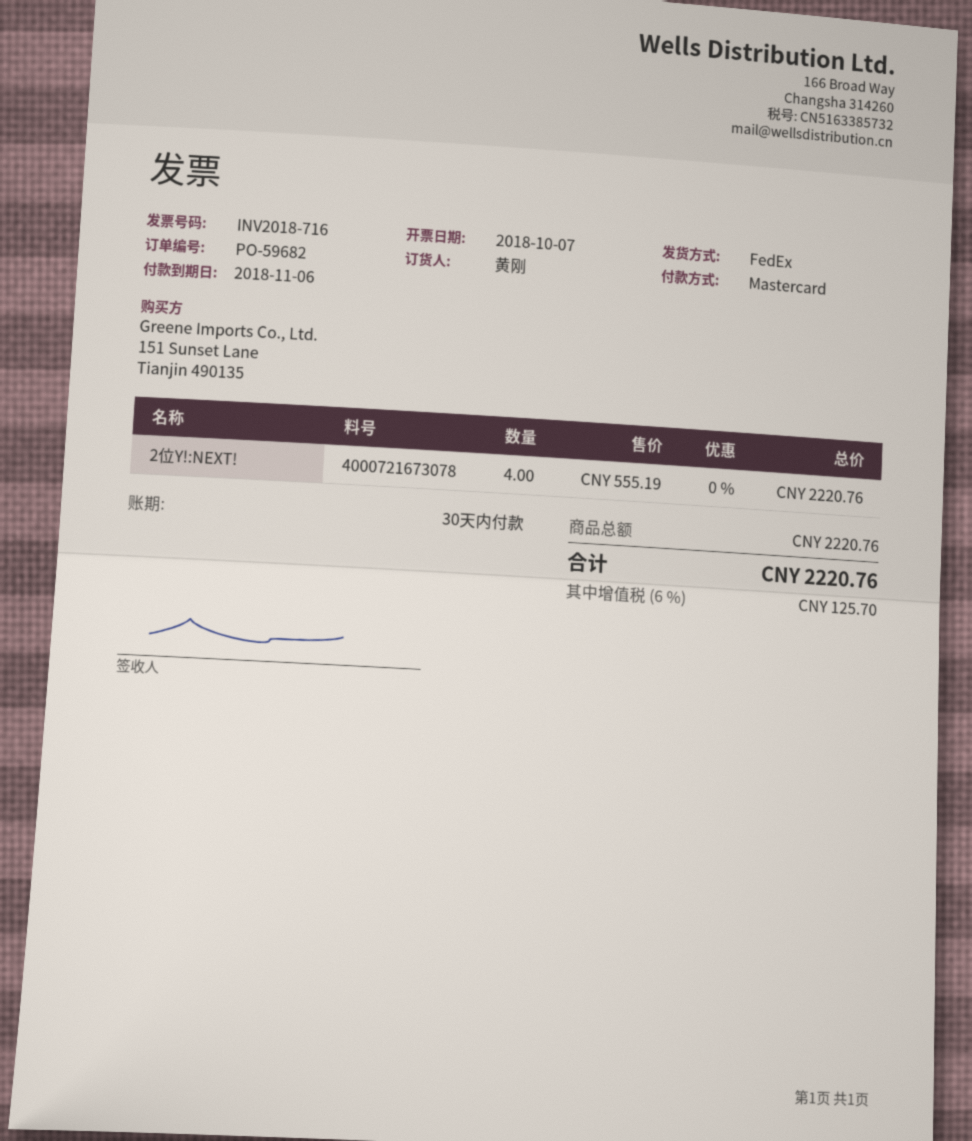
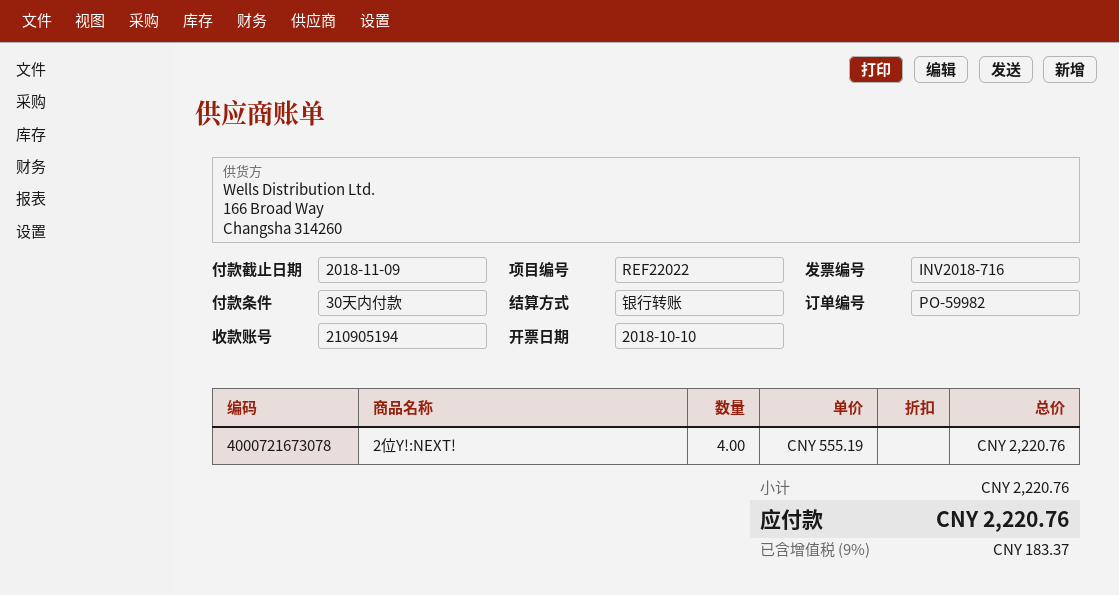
order number: PO-59682 -> PO-59982
invoice date: 2018-10-07 -> 2018-10-10
due date: 2018-11-06 -> 2018-11-09
payment method: Mastercard -> bank transfer
tax: 6% = 125.70 -> 9% = 183.37

